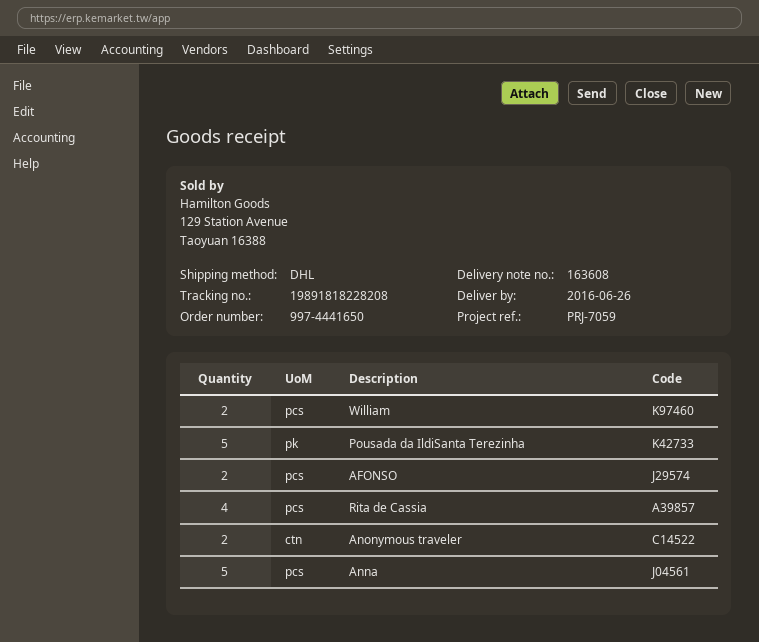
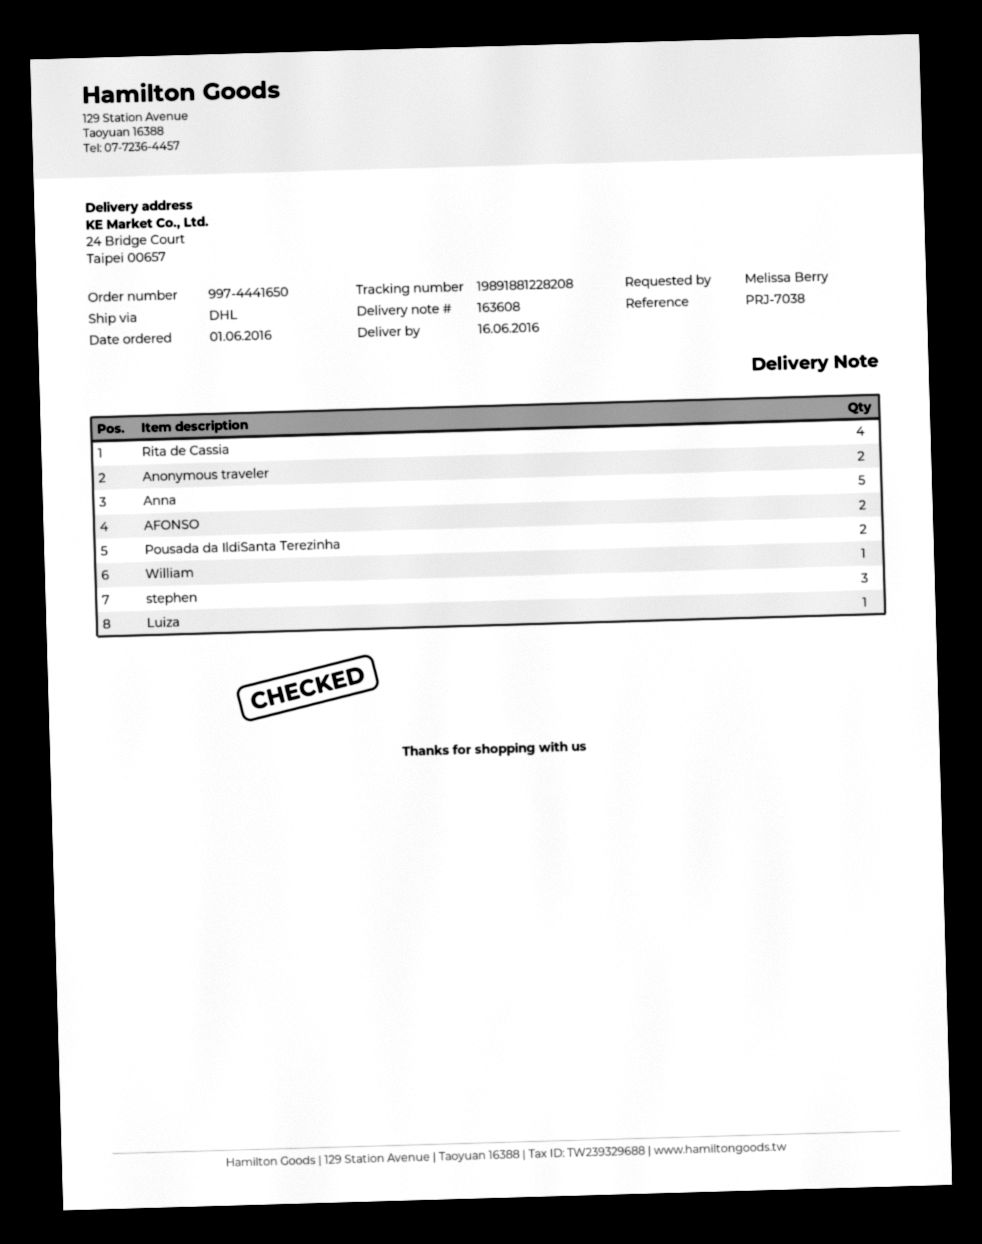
delivery date: 2016-06-26 -> 2016-06-16
reference: PRJ-7059 -> PRJ-7038
tracking number: 19891818228208 -> 19891881228208
William: 2 -> 1
Pousada da IldiSanta Terezinha: 5 -> 2
stephen: none -> 3
Luiza: none -> 1

